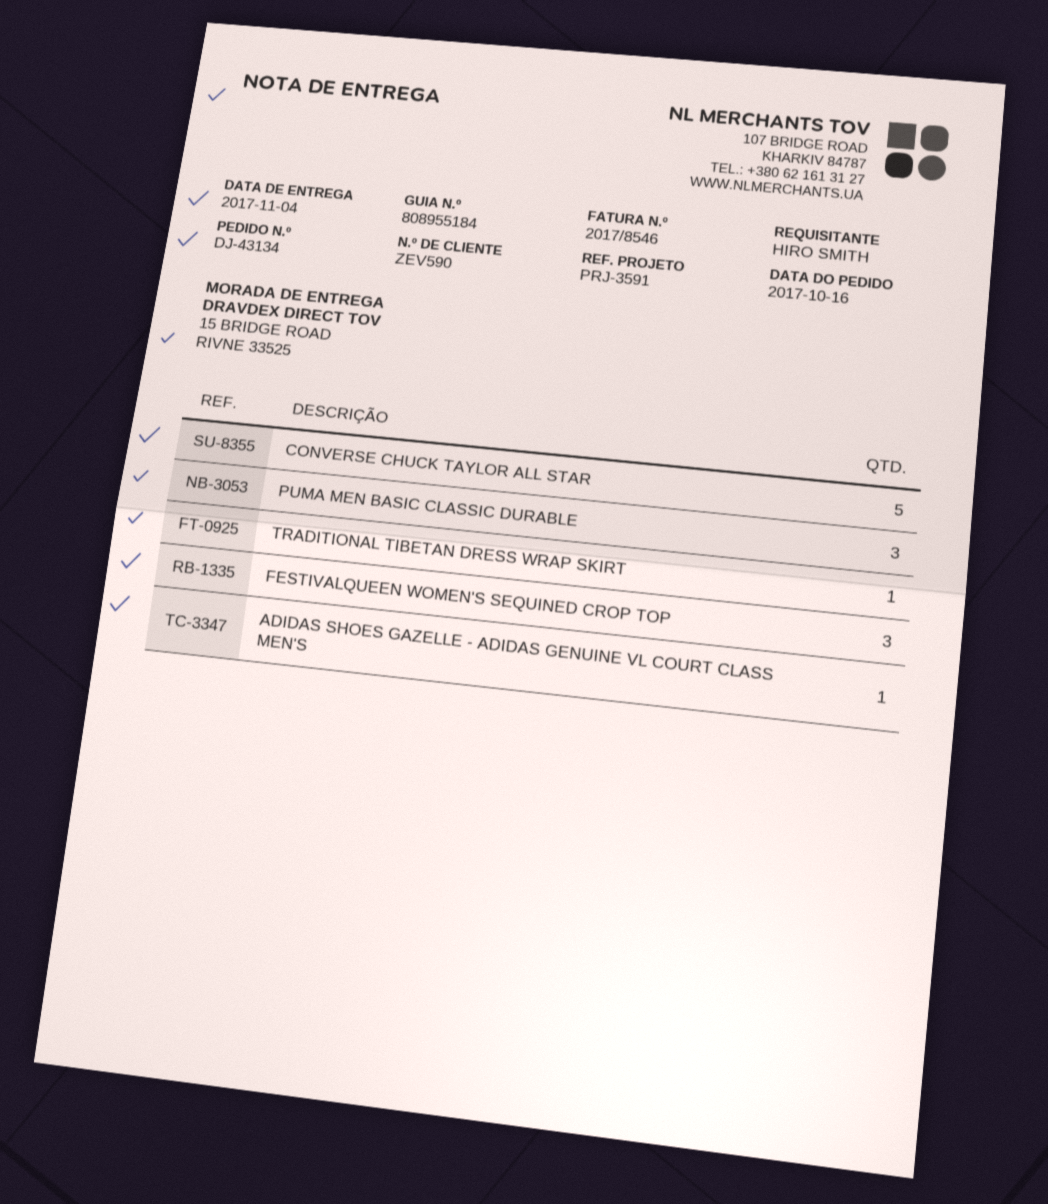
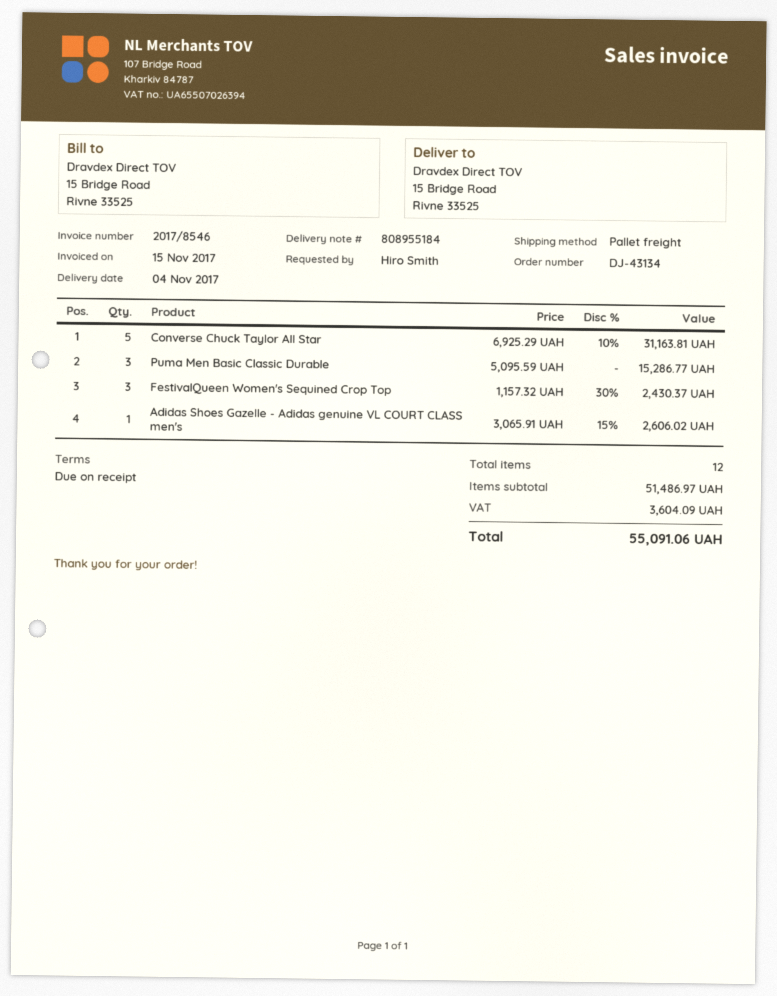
TRADITIONAL TIBETAN DRESS WRAP SKIRT: 1 -> none

